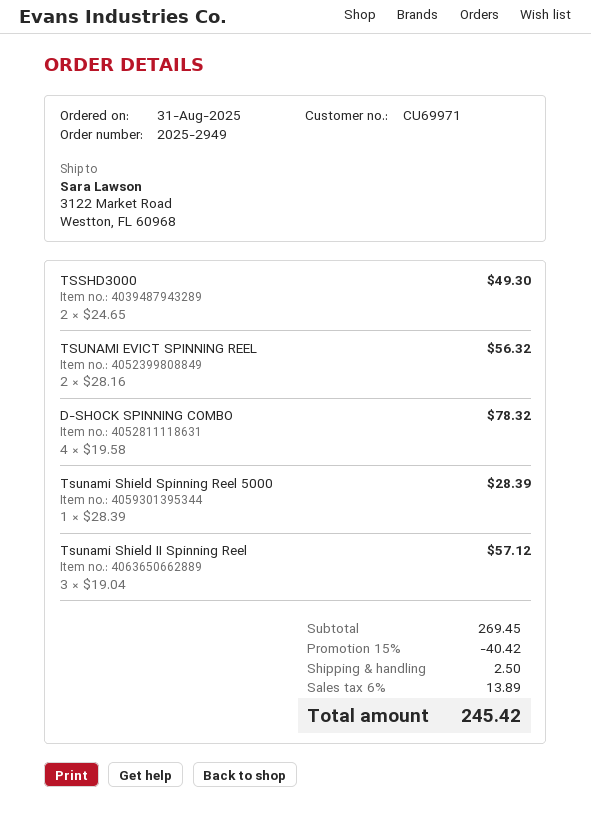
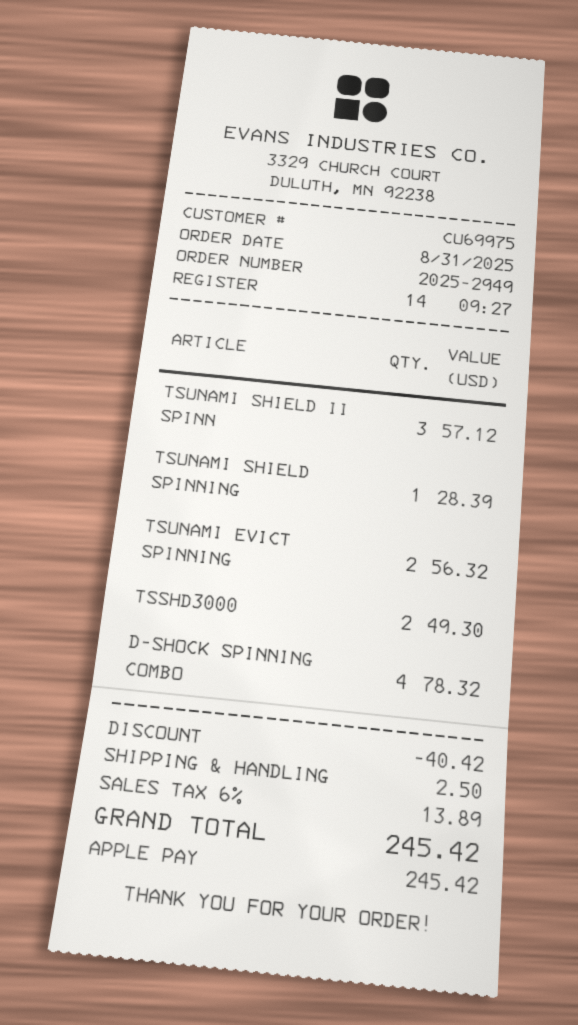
customer number: CU69971 -> CU69975

